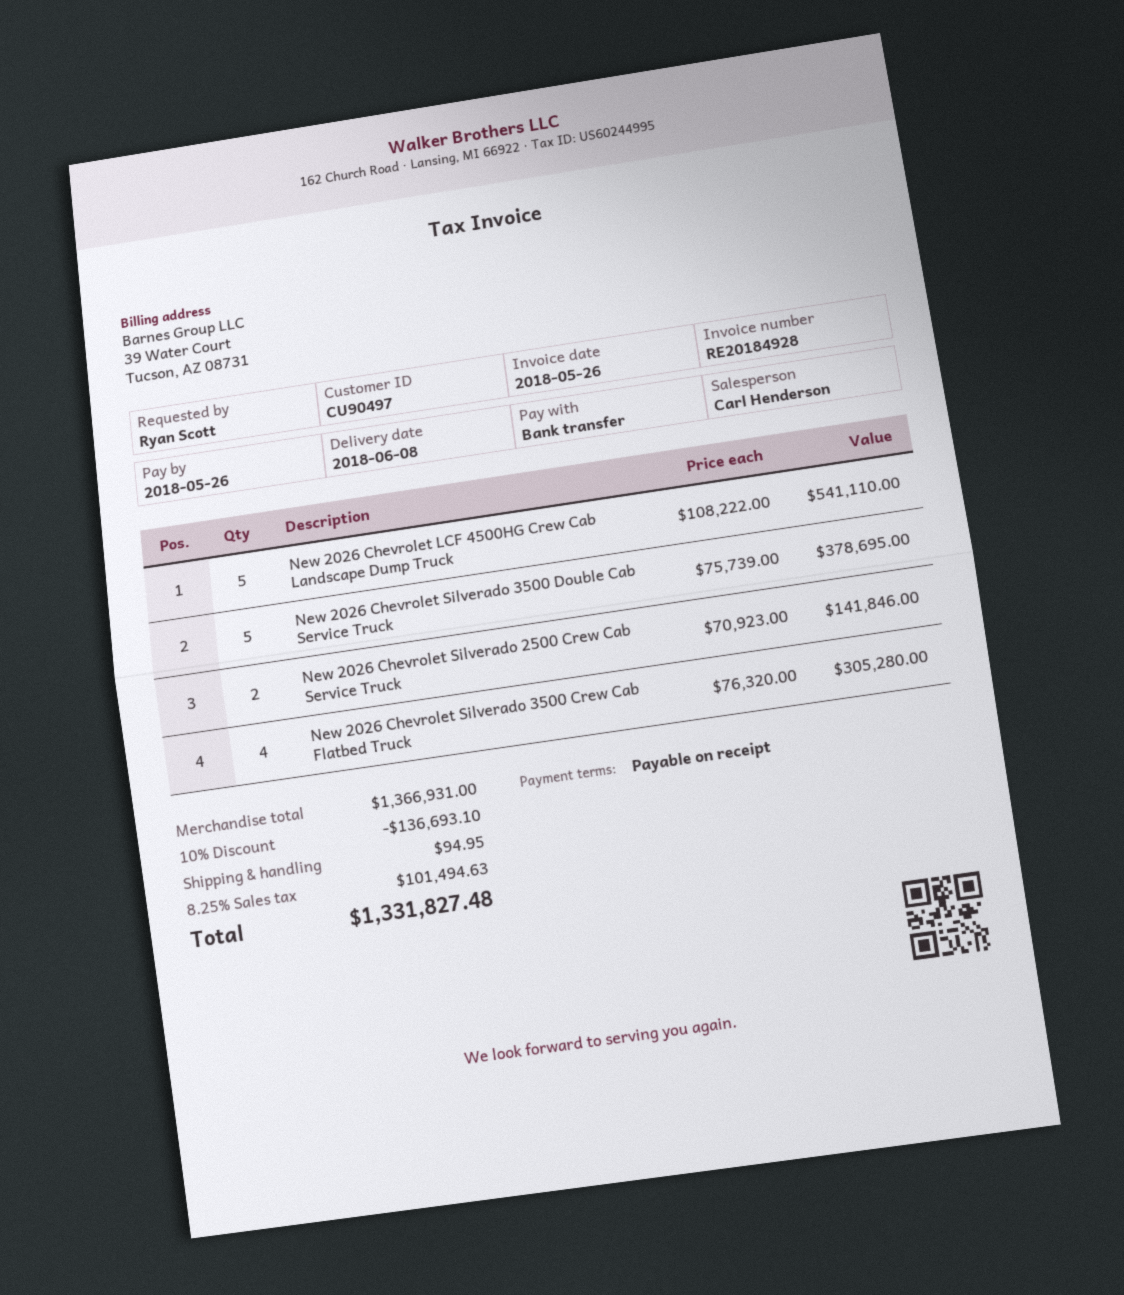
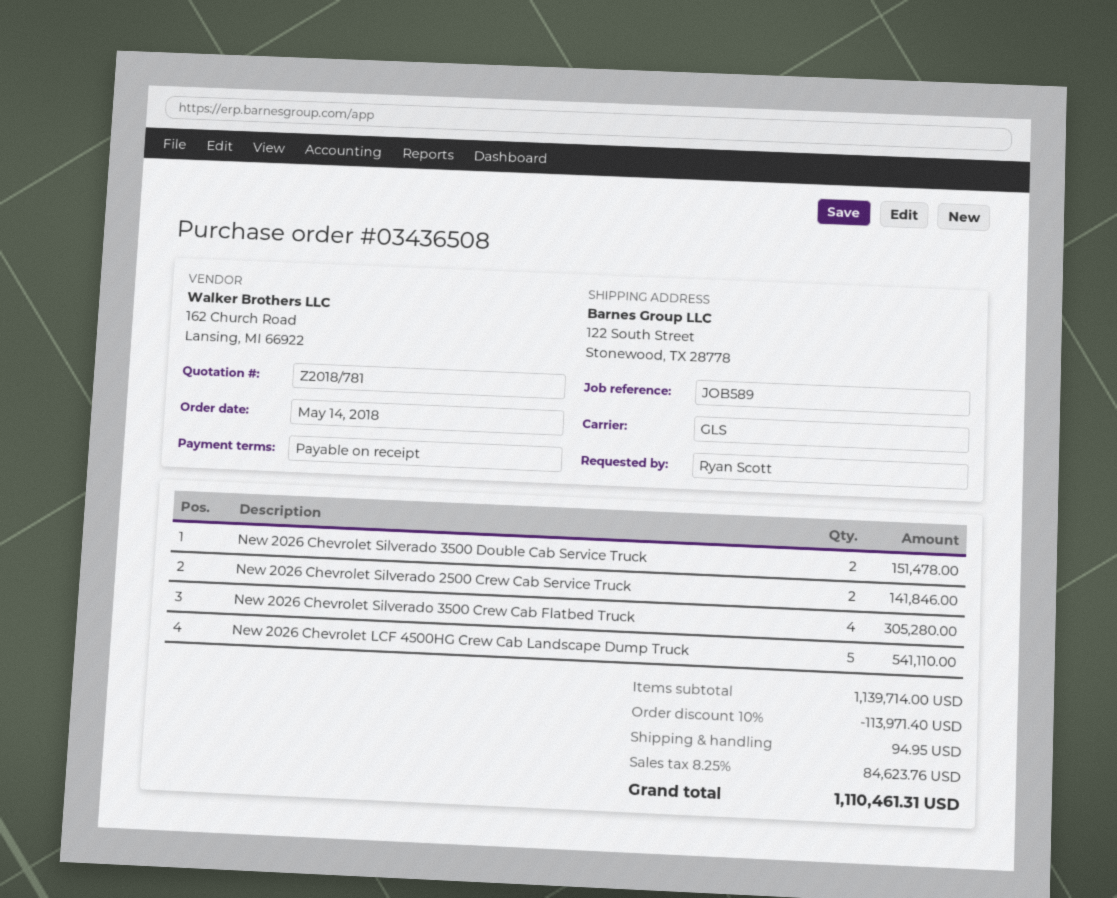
New 2026 Chevrolet Silverado 3500 Double Cab Service Truck: 5 for 378695.00 -> 2 for 151478.00
subtotal: 1366931.00 -> 1139714.00
discount: 10% = 136693.10 -> 10% = 113971.40
tax: 8.25% = 101494.63 -> 8.25% = 84623.76
total: 1331827.48 -> 1110461.31

